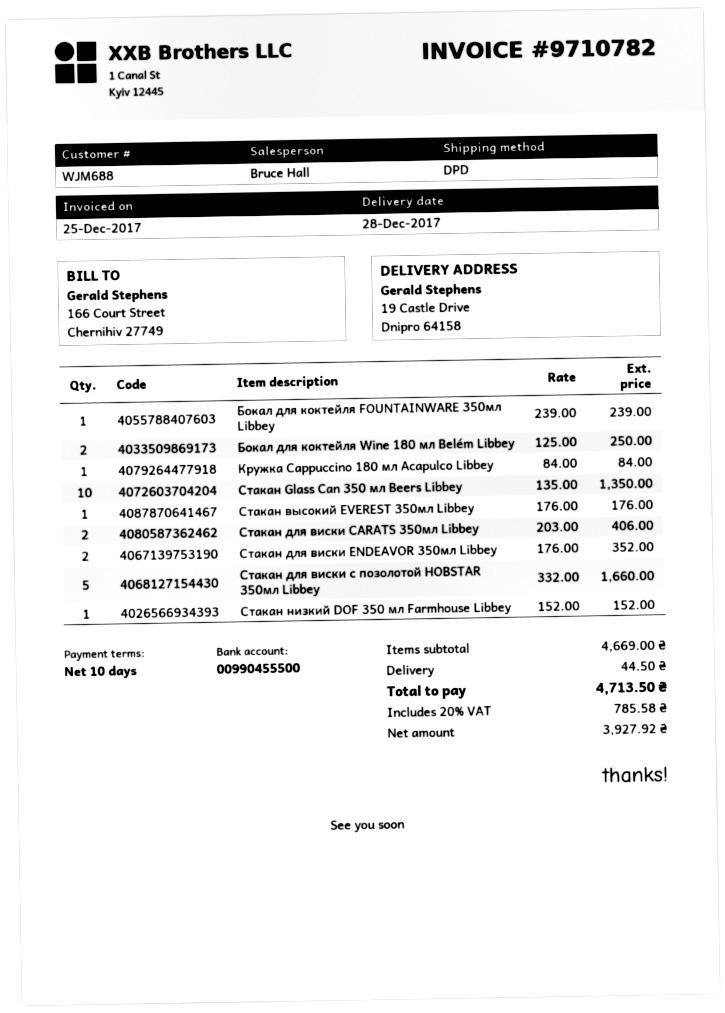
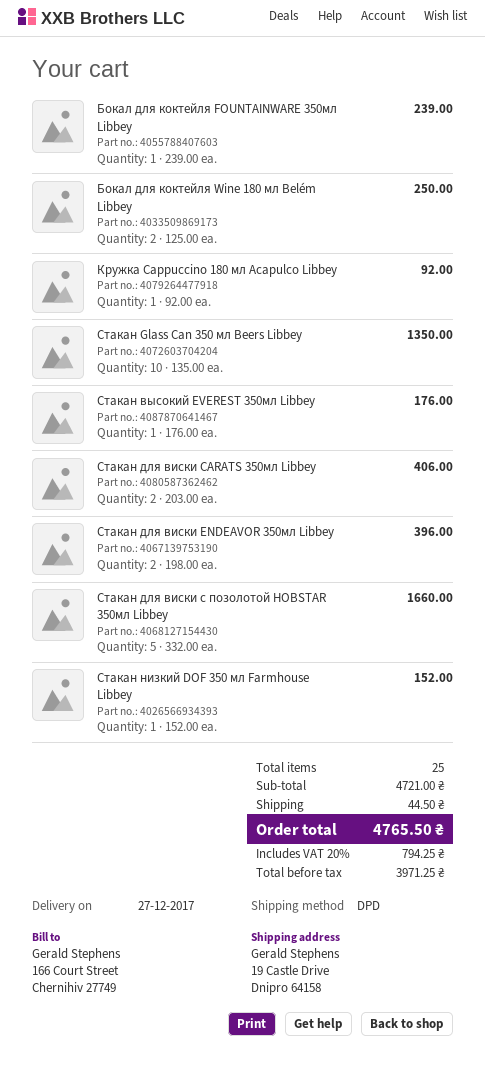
delivery date: 2017-12-28 -> 2017-12-27
Кружка Cappuccino 180 мл Acapulco Libbey: 1 x 84.00 = 84.00 -> 1 x 92.00 = 92.00
Стакан для виски ENDEAVOR 350мл Libbey: 2 x 176.00 = 352.00 -> 2 x 198.00 = 396.00
subtotal: 4669.00 -> 4721.00
net: 3927.92 -> 3971.25
tax: 20% = 785.58 -> 20% = 794.25
total: 4713.50 -> 4765.50

